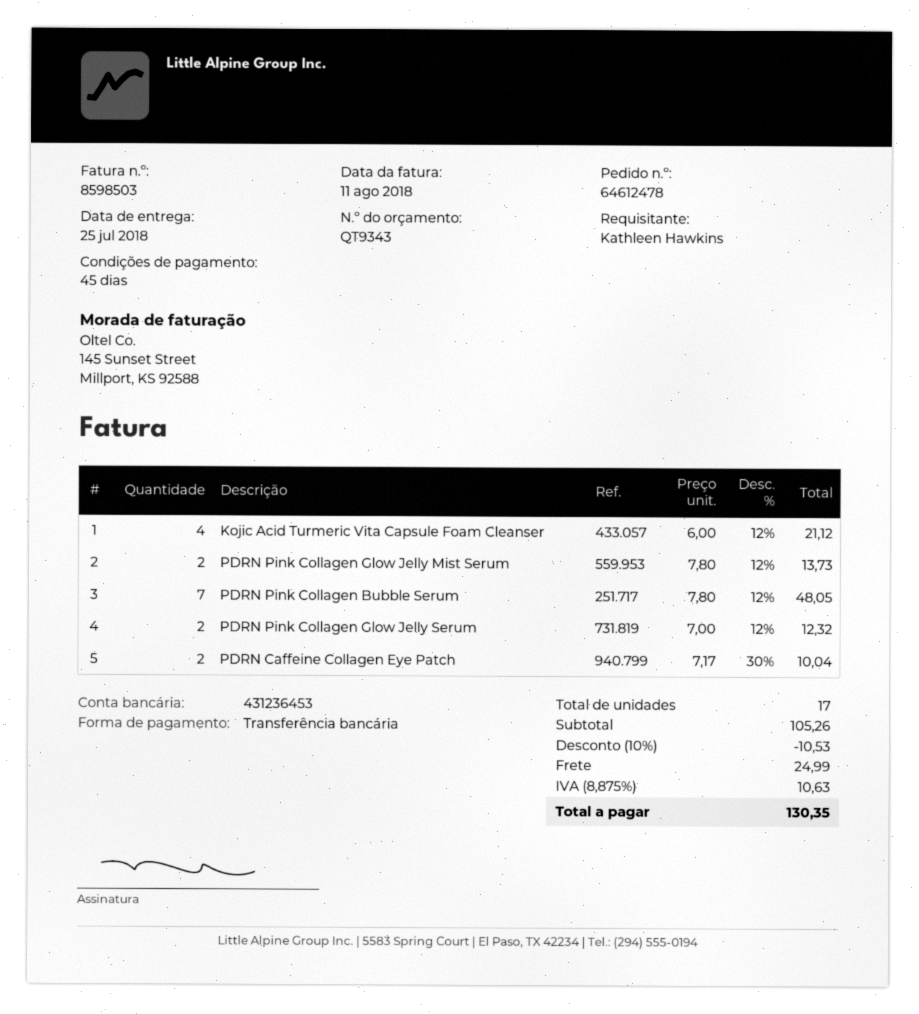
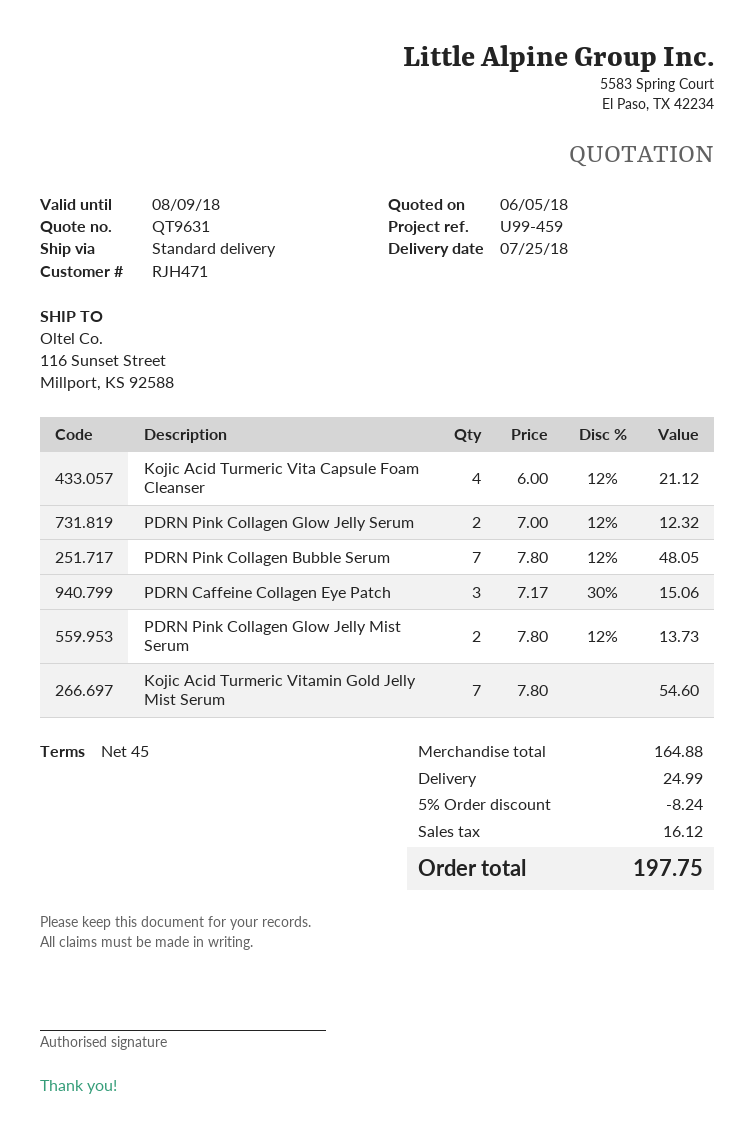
quote number: QT9343 -> QT9631
PDRN Caffeine Collagen Eye Patch: 2 x 7.17 - 30% = 10.04 -> 3 x 7.17 - 30% = 15.06
Kojic Acid Turmeric Vitamin Gold Jelly Mist Serum: none -> 7 x 7.80 = 54.60
subtotal: 105.26 -> 164.88
discount: 10% = 10.53 -> 5% = 8.24
tax: 10.63 -> 16.12
total: 130.35 -> 197.75

